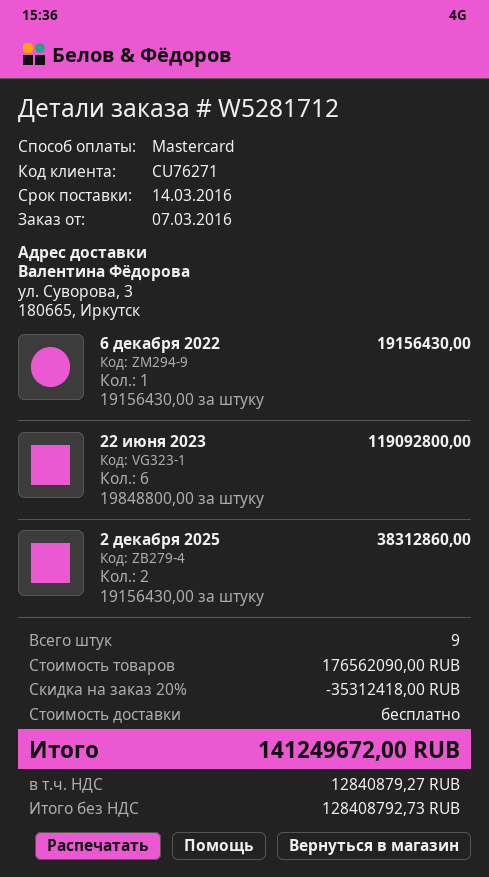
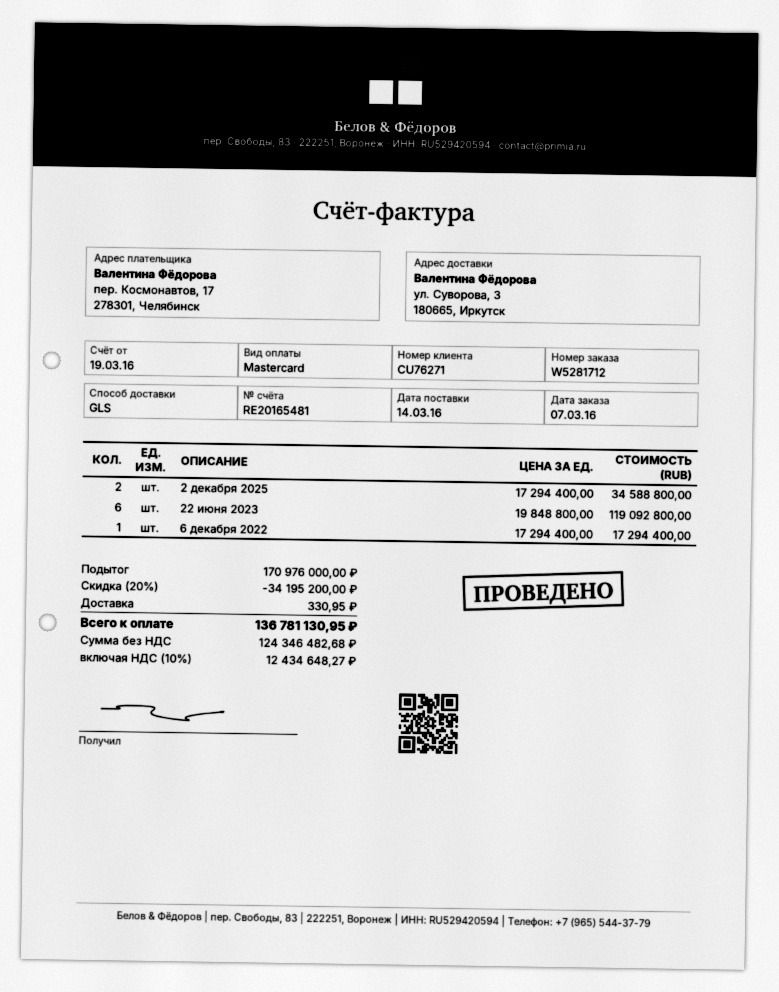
6 декабря 2022: 1 x 19156430.00 = 19156430.00 -> 1 x 17294400.00 = 17294400.00
2 декабря 2025: 2 x 19156430.00 = 38312860.00 -> 2 x 17294400.00 = 34588800.00
subtotal: 176562090.00 -> 170976000.00
discount: 20% = 35312418.00 -> 20% = 34195200.00
shipping: 0.00 -> 330.95
net: 128408792.73 -> 124346482.68
tax: 12840879.27 -> 12434648.27
total: 141249672.00 -> 136781130.95

